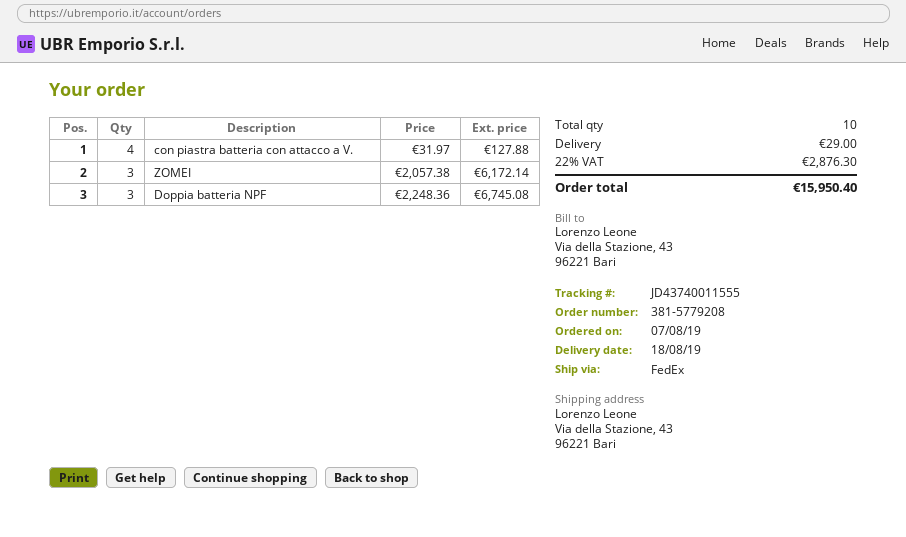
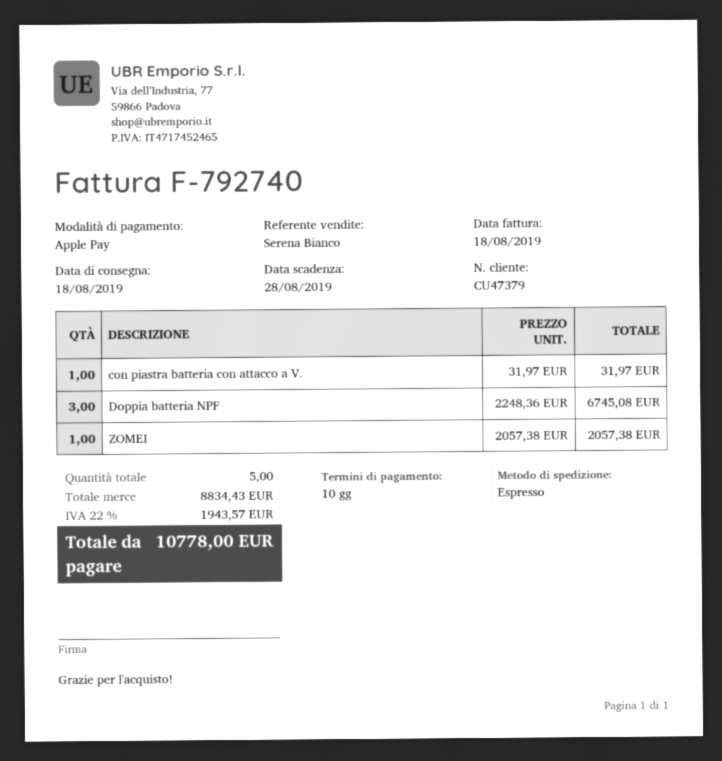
shipping method: FedEx -> express
con piastra batteria con attacco a V.: 4 x 31.97 = 127.88 -> 1 x 31.97 = 31.97
ZOMEI: 3 x 2057.38 = 6172.14 -> 1 x 2057.38 = 2057.38
total quantity: 10 -> 5
shipping: 29.00 -> none
tax: 22% = 2876.30 -> 22% = 1943.57
total: 15950.40 -> 10778.00

